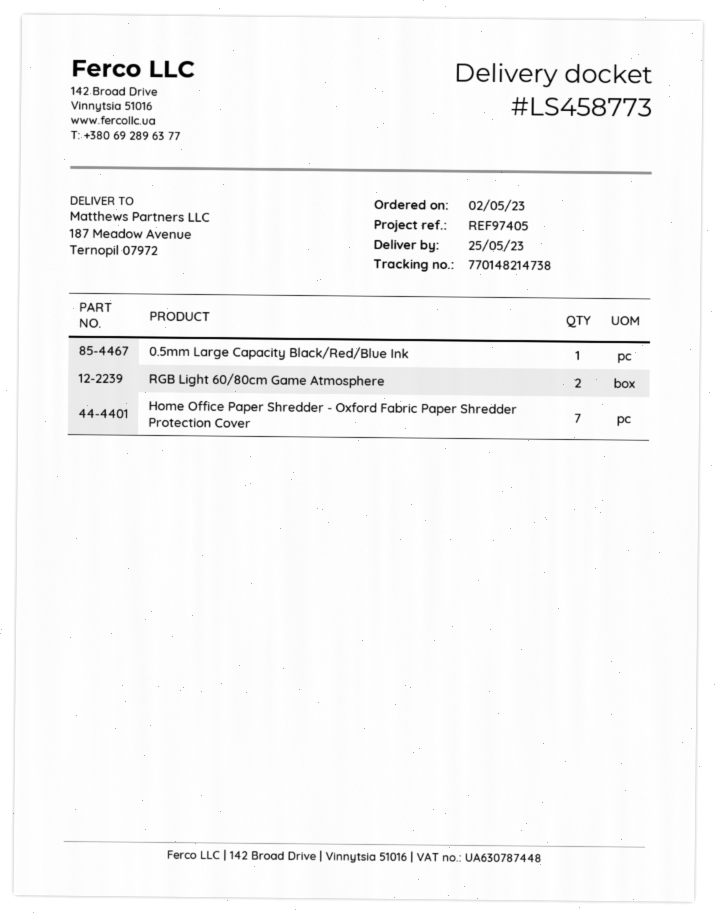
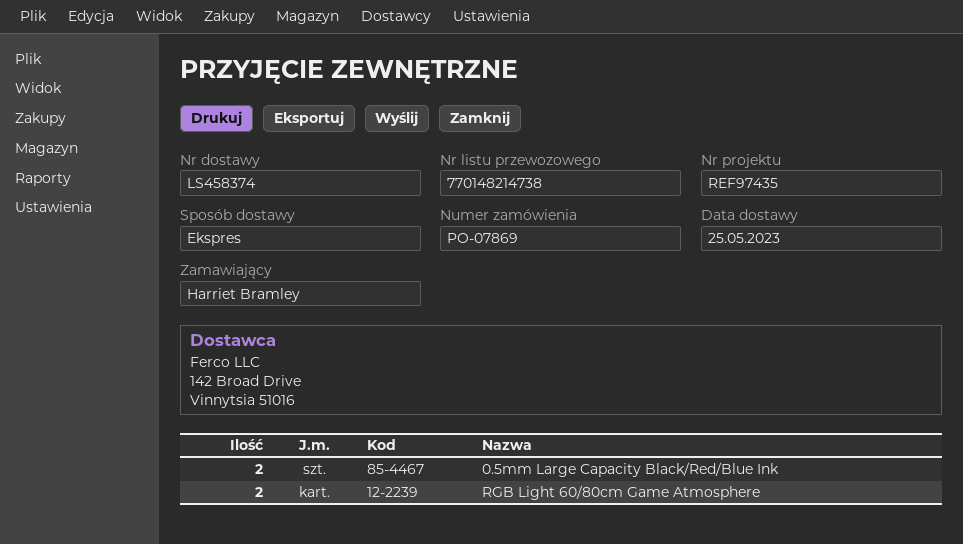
delivery note number: LS458773 -> LS458374
reference: REF97405 -> REF97435
0.5mm Large Capacity Black/Red/Blue Ink: 1 -> 2
Home Office Paper Shredder - Oxford Fabric Paper Shredder Protection Cover: 7 -> none

